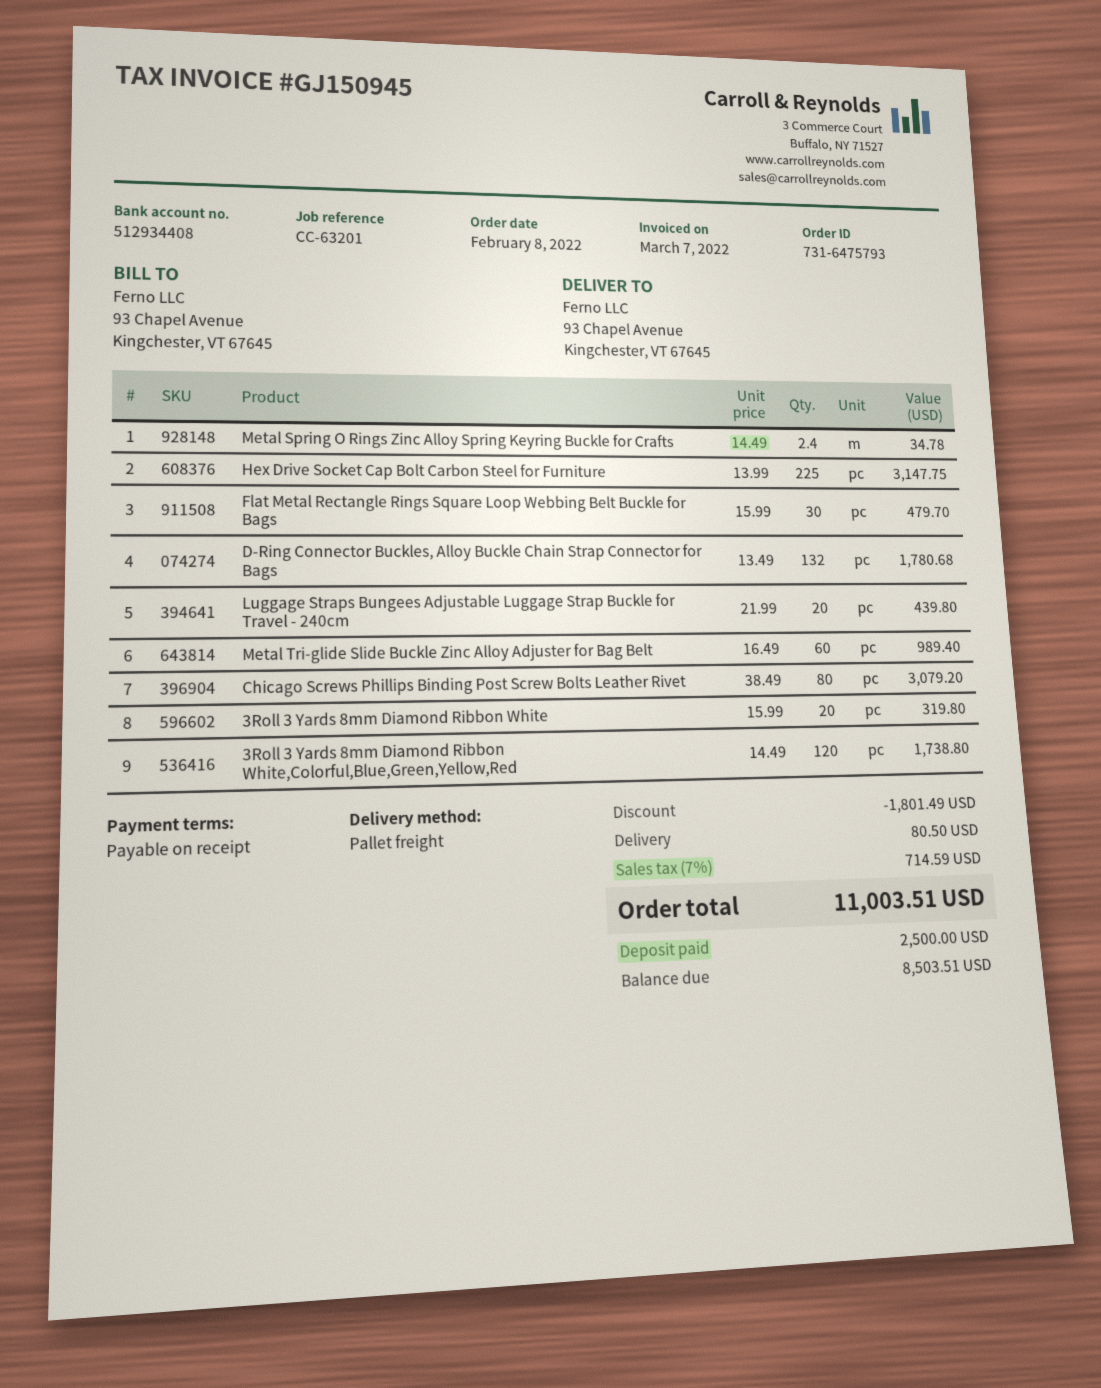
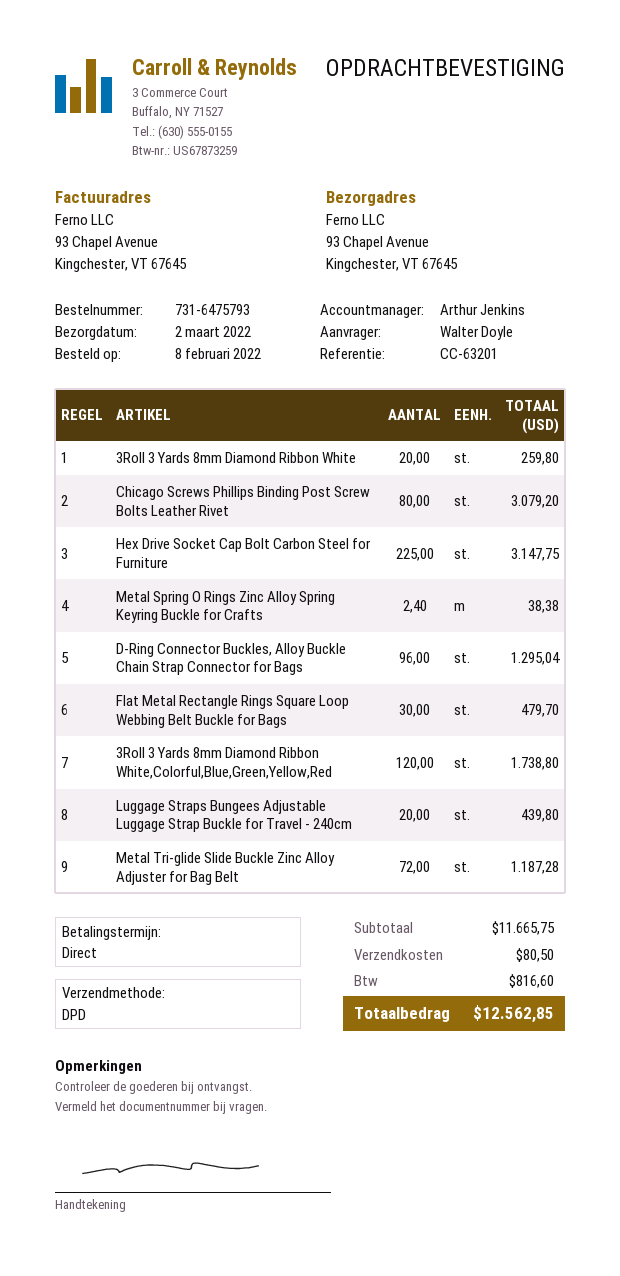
shipping method: pallet freight -> DPD
Metal Spring O Rings Zinc Alloy Spring Keyring Buckle for Crafts: 2.4 for 34.78 -> 2.4 for 38.38
D-Ring Connector Buckles, Alloy Buckle Chain Strap Connector for Bags: 132 for 1780.68 -> 96 for 1295.04
Metal Tri-glide Slide Buckle Zinc Alloy Adjuster for Bag Belt: 60 for 989.40 -> 72 for 1187.28
3Roll 3 Yards 8mm Diamond Ribbon White: 20 for 319.80 -> 20 for 259.80
discount: 1801.49 -> none
tax: 714.59 -> 816.60
total: 11003.51 -> 12562.85

